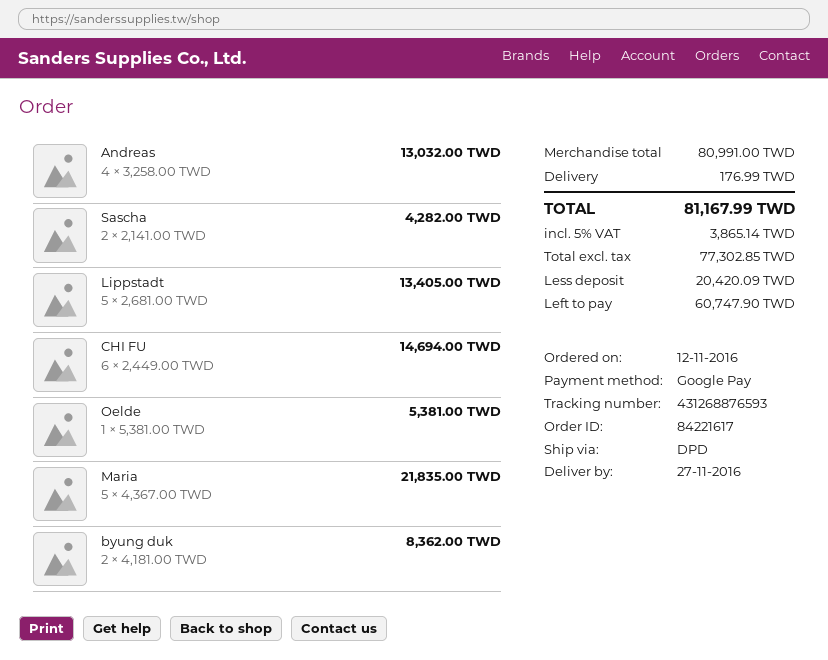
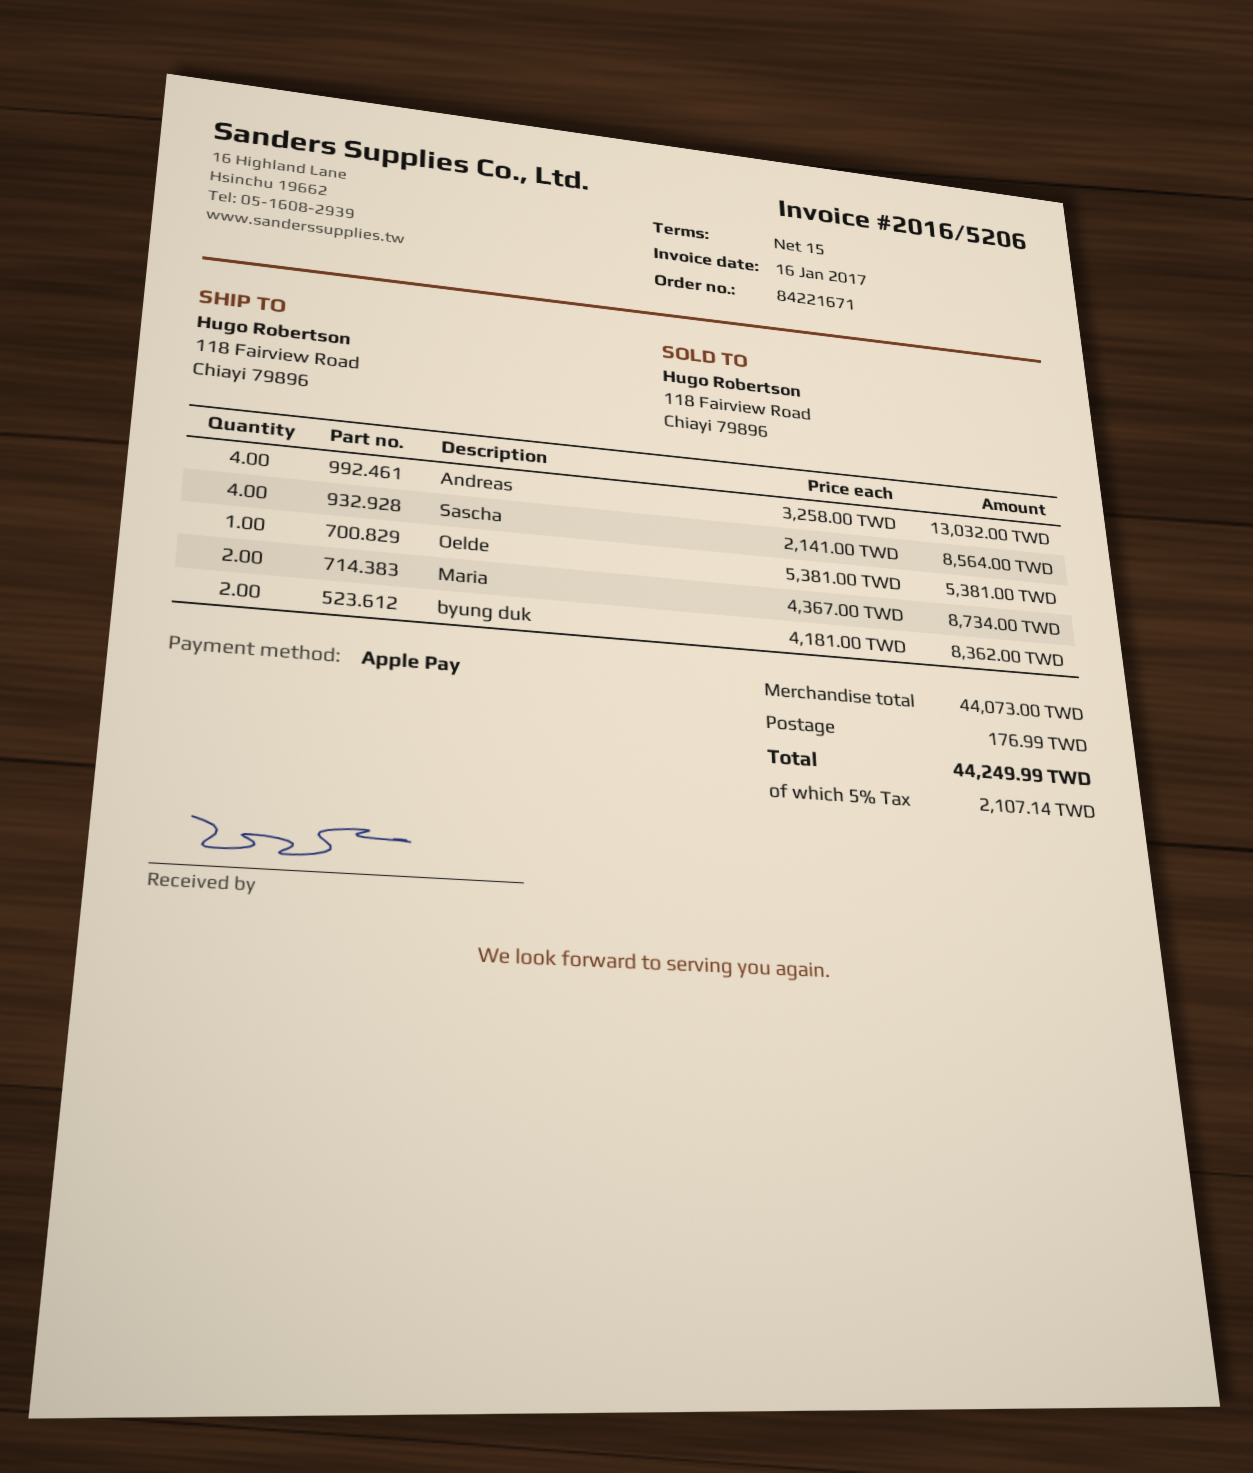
order number: 84221617 -> 84221671
payment method: Google Pay -> Apple Pay
Sascha: 2 x 2141.00 = 4282.00 -> 4 x 2141.00 = 8564.00
Lippstadt: 5 x 2681.00 = 13405.00 -> none
CHI FU: 6 x 2449.00 = 14694.00 -> none
Maria: 5 x 4367.00 = 21835.00 -> 2 x 4367.00 = 8734.00
subtotal: 80991.00 -> 44073.00
tax: 5% = 3865.14 -> 5% = 2107.14
total: 81167.99 -> 44249.99

